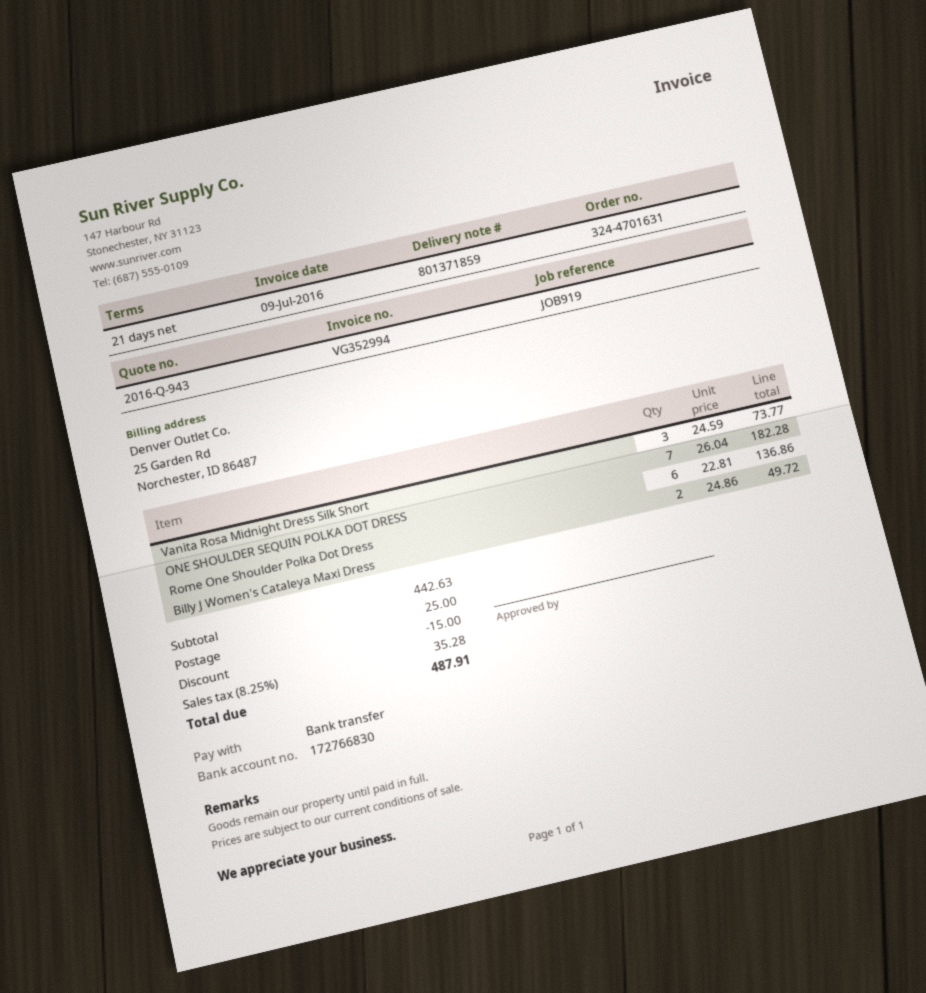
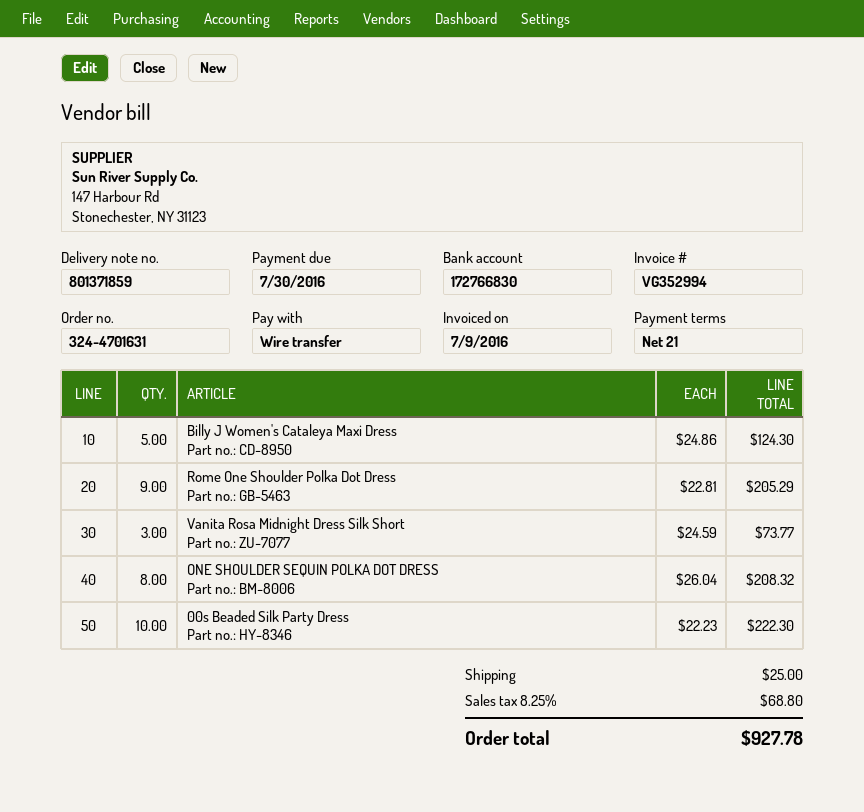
ONE SHOULDER SEQUIN POLKA DOT DRESS: 7 x 26.04 = 182.28 -> 8 x 26.04 = 208.32
Rome One Shoulder Polka Dot Dress: 6 x 22.81 = 136.86 -> 9 x 22.81 = 205.29
Billy J Women's Cataleya Maxi Dress: 2 x 24.86 = 49.72 -> 5 x 24.86 = 124.30
00s Beaded Silk Party Dress: none -> 10 x 22.23 = 222.30
discount: 15.00 -> none
tax: 8.25% = 35.28 -> 8.25% = 68.80
total: 487.91 -> 927.78

